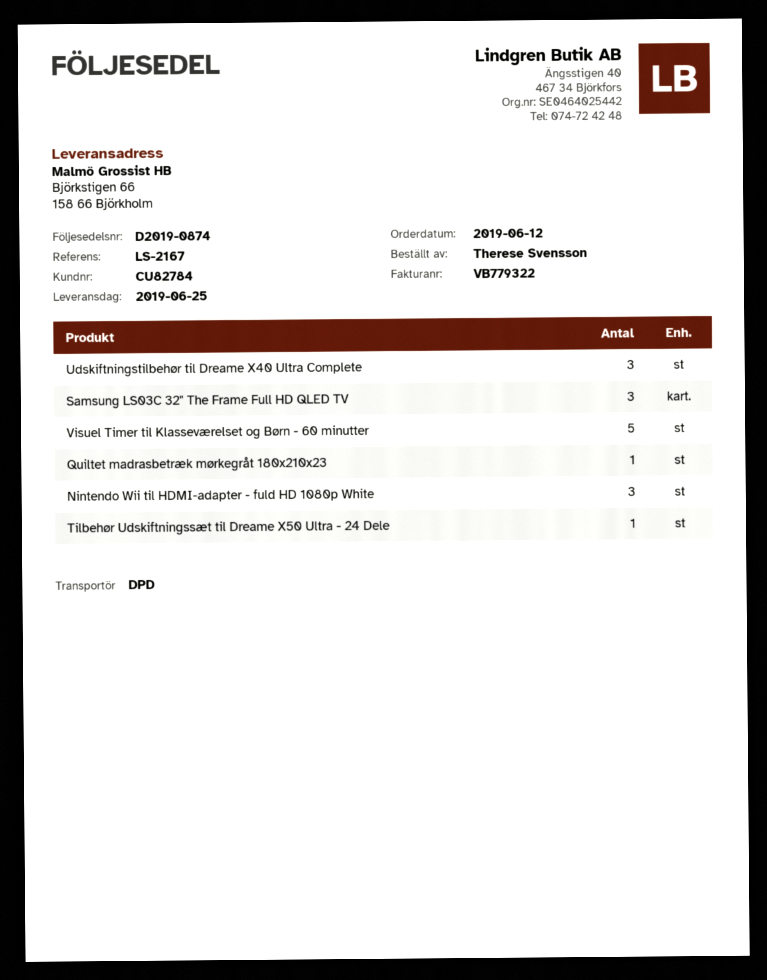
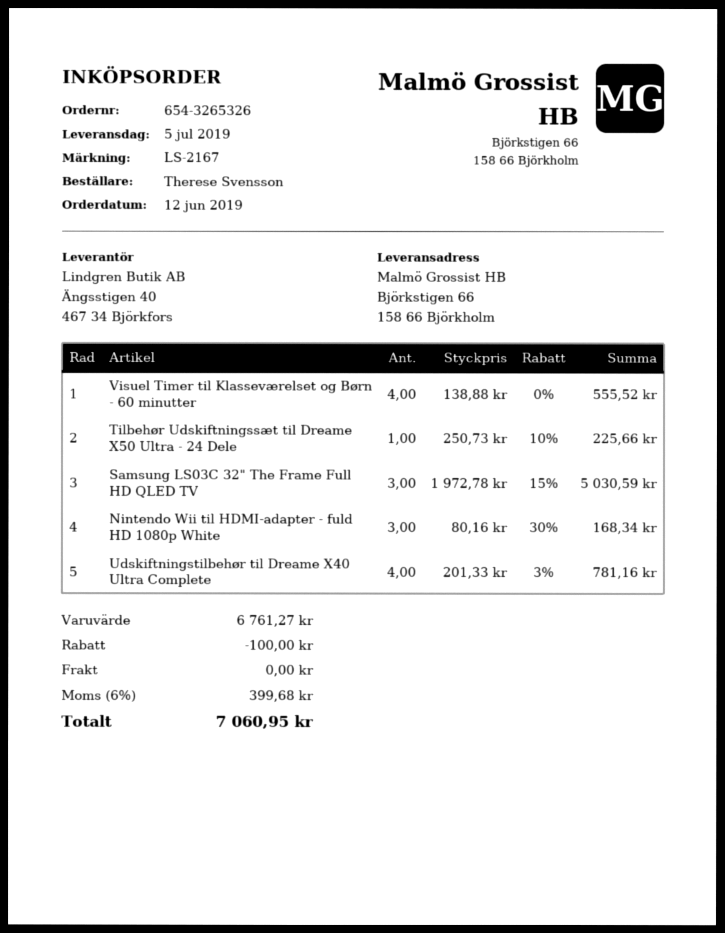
delivery date: 2019-06-25 -> 2019-07-05
Udskiftningstilbehør til Dreame X40 Ultra Complete: 3 -> 4
Visuel Timer til Klasseværelset og Børn - 60 minutter: 5 -> 4
Quiltet madrasbetræk mørkegråt 180x210x23: 1 -> none

